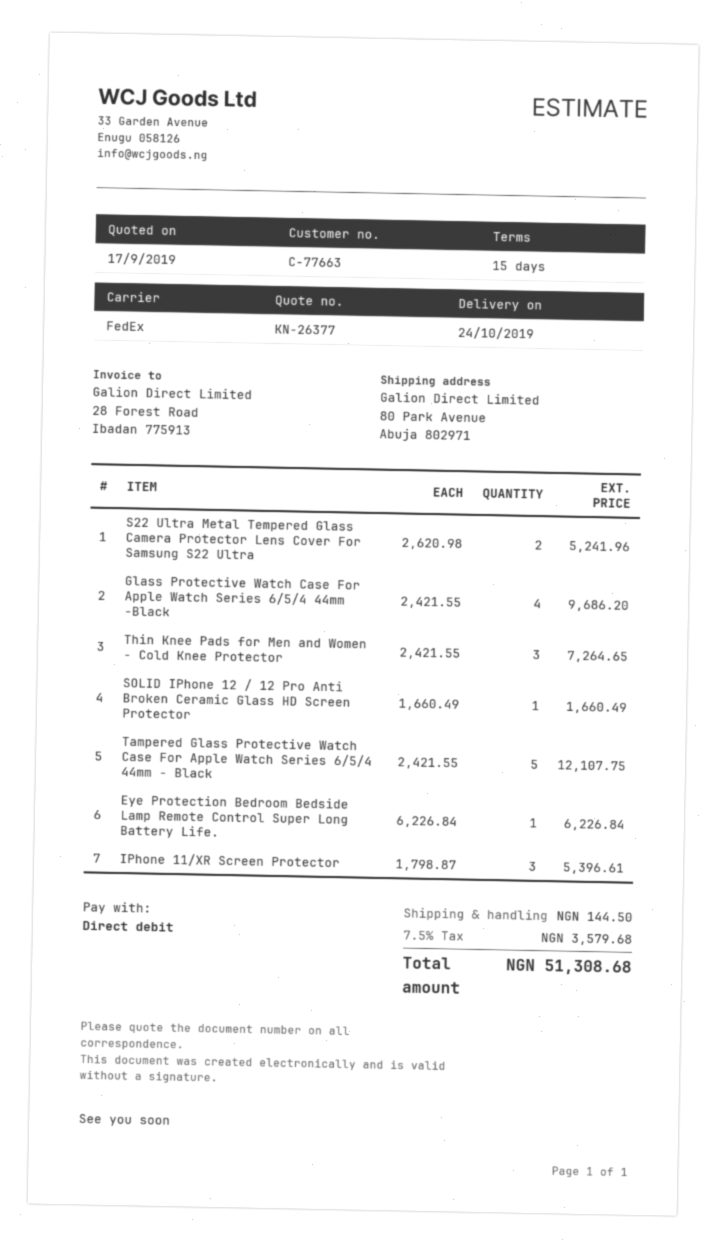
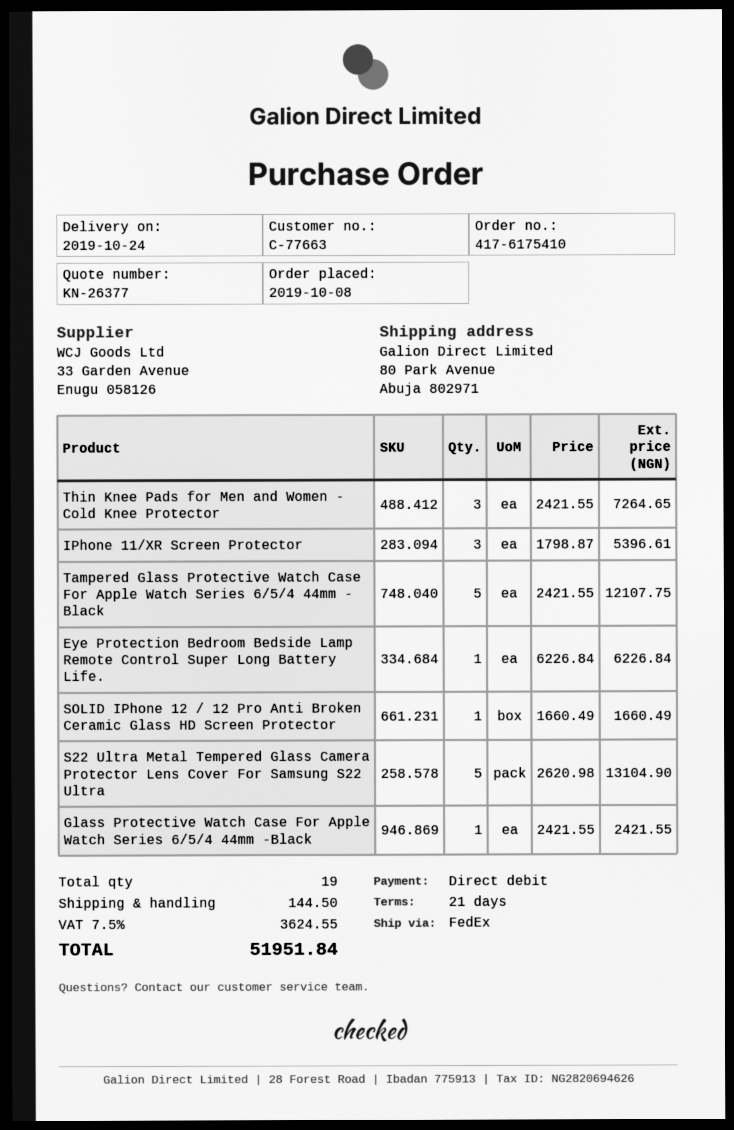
payment terms: 15 days -> 21 days
S22 Ultra Metal Tempered Glass Camera Protector Lens Cover For Samsung S22 Ultra: 2 x 2620.98 = 5241.96 -> 5 x 2620.98 = 13104.90
Glass Protective Watch Case For Apple Watch Series 6/5/4 44mm -Black: 4 x 2421.55 = 9686.20 -> 1 x 2421.55 = 2421.55
tax: 7.5% = 3579.68 -> 7.5% = 3624.55
total: 51308.68 -> 51951.84

